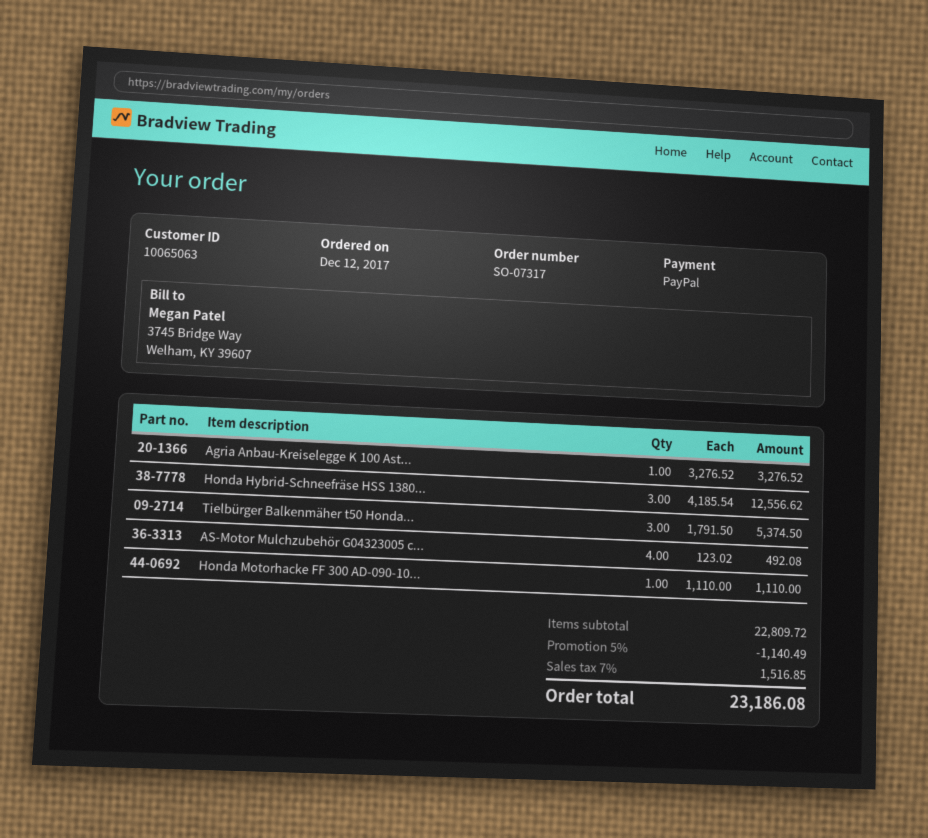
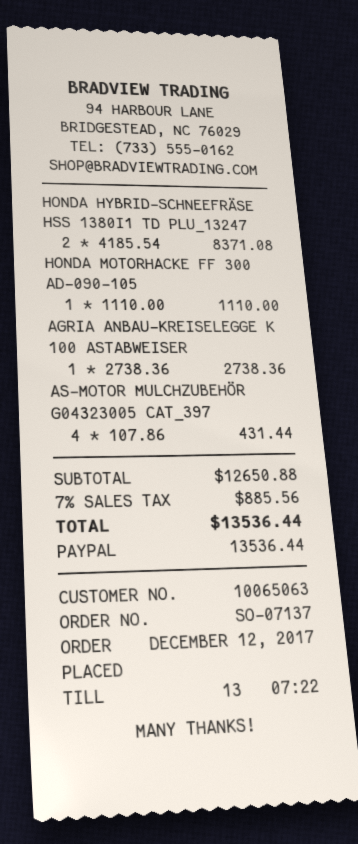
order number: SO-07317 -> SO-07137
Agria Anbau-Kreiselegge K 100 Ast...: 1 x 3276.52 = 3276.52 -> 1 x 2738.36 = 2738.36
Honda Hybrid-Schneefräse HSS 1380...: 3 x 4185.54 = 12556.62 -> 2 x 4185.54 = 8371.08
Tielbürger Balkenmäher t50 Honda...: 3 x 1791.50 = 5374.50 -> none
AS-Motor Mulchzubehör G04323005 c...: 4 x 123.02 = 492.08 -> 4 x 107.86 = 431.44
subtotal: 22809.72 -> 12650.88
discount: 5% = 1140.49 -> none
tax: 7% = 1516.85 -> 7% = 885.56
total: 23186.08 -> 13536.44

